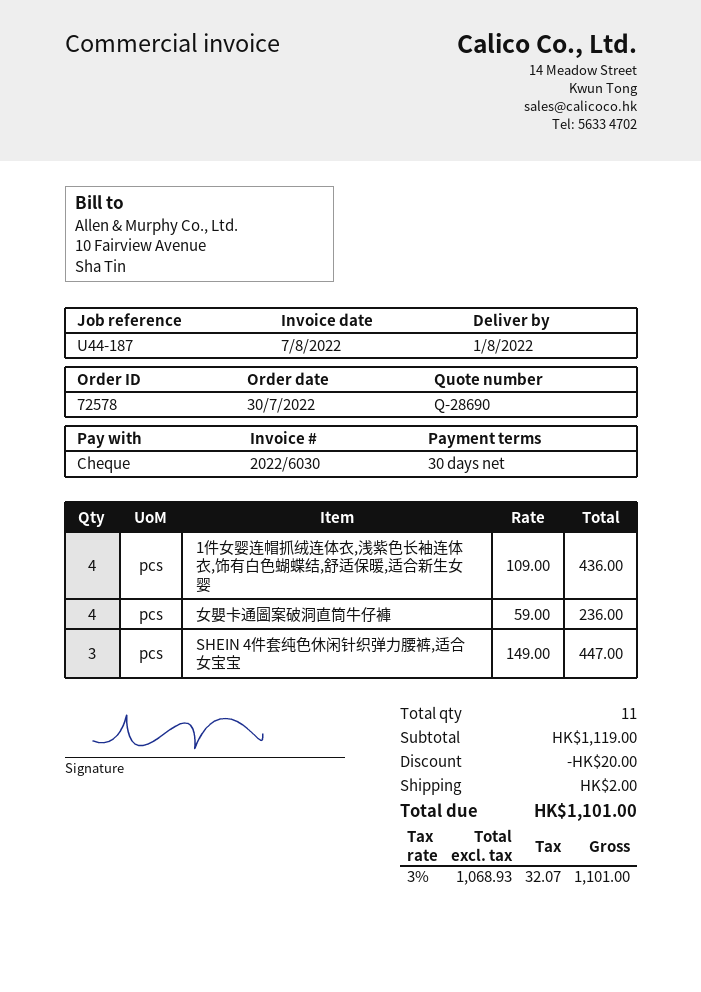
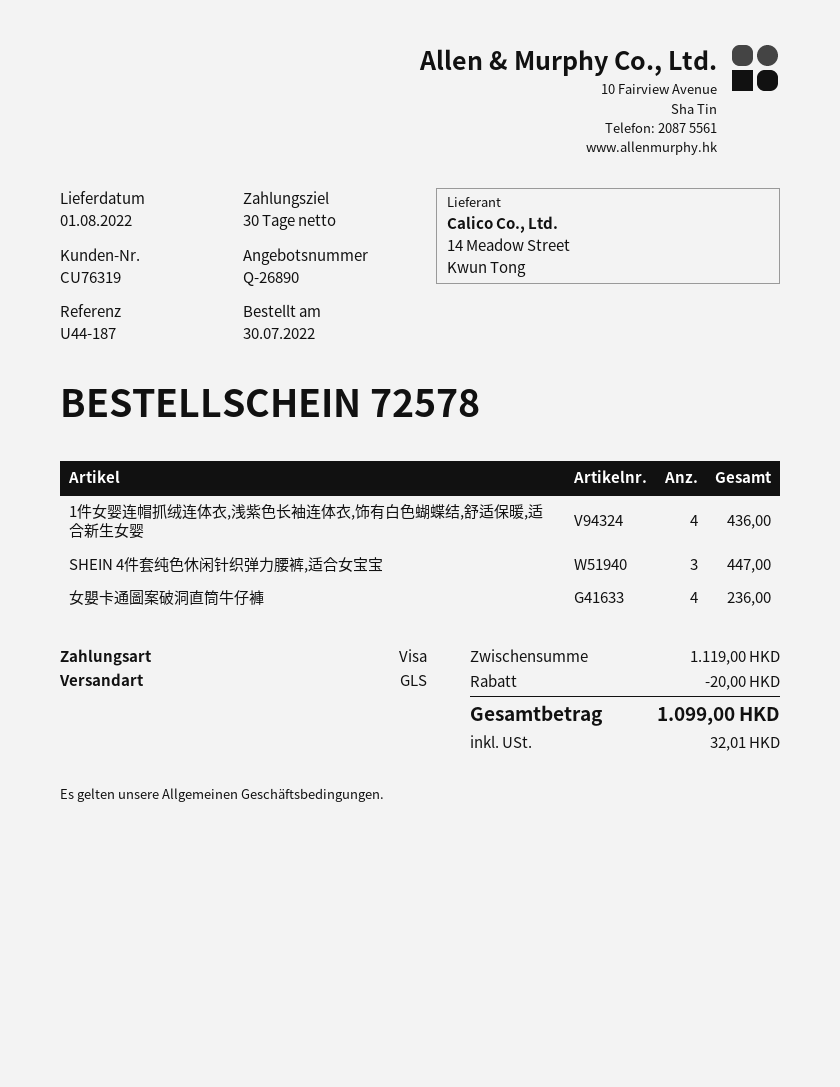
quote number: Q-28690 -> Q-26890
payment method: cheque -> Visa
shipping: 2.00 -> none
tax: 32.07 -> 32.01
total: 1101.00 -> 1099.00

